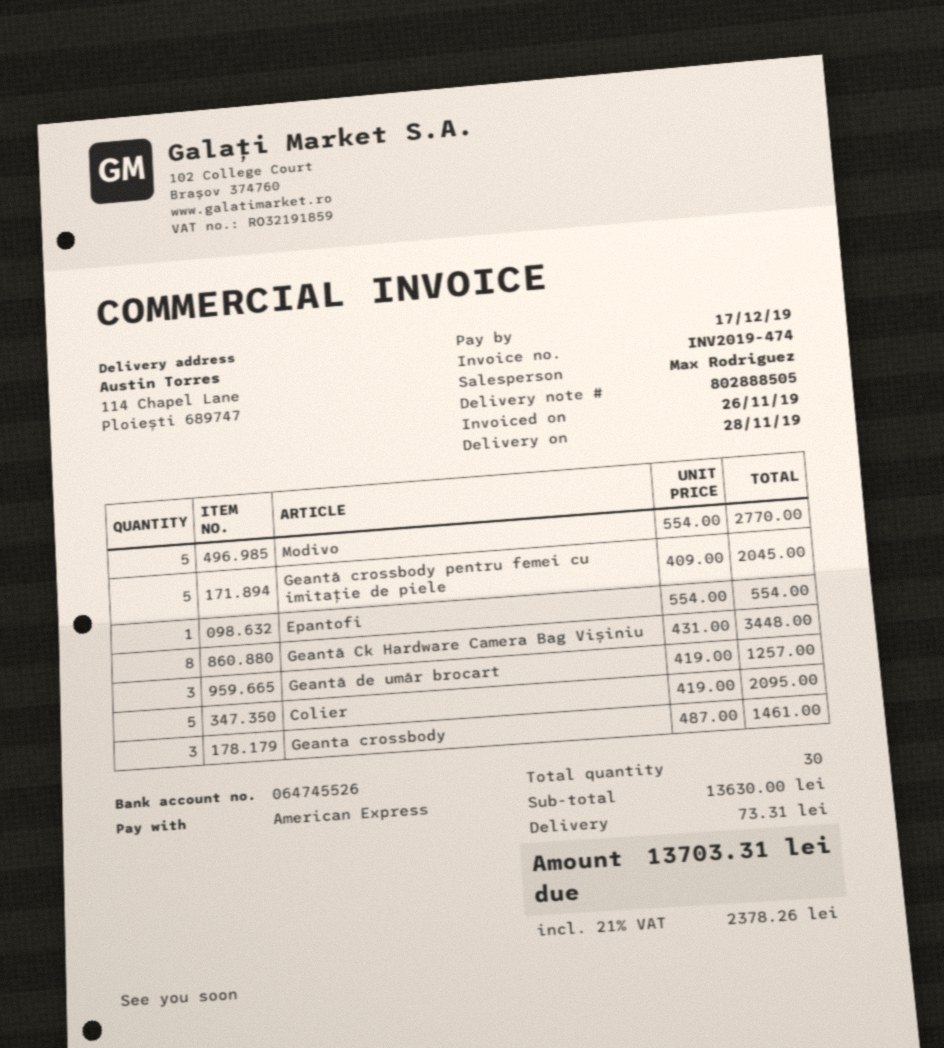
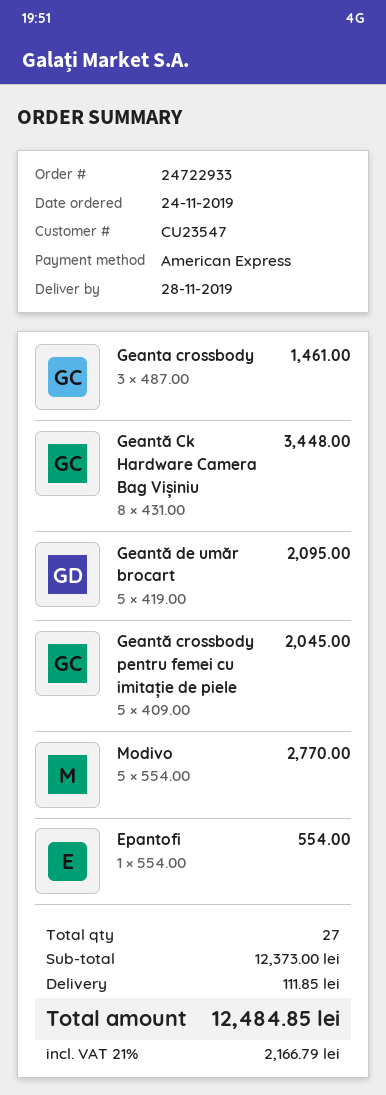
Geantă de umăr brocart: 3 x 419.00 = 1257.00 -> 5 x 419.00 = 2095.00
Colier: 5 x 419.00 = 2095.00 -> none
total quantity: 30 -> 27
subtotal: 13630.00 -> 12373.00
shipping: 73.31 -> 111.85
tax: 21% = 2378.26 -> 21% = 2166.79
total: 13703.31 -> 12484.85

